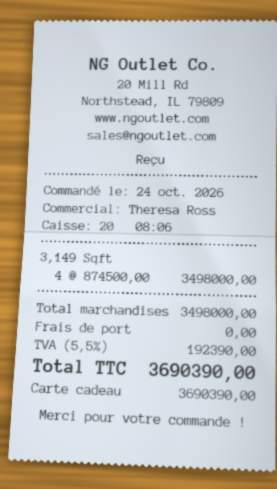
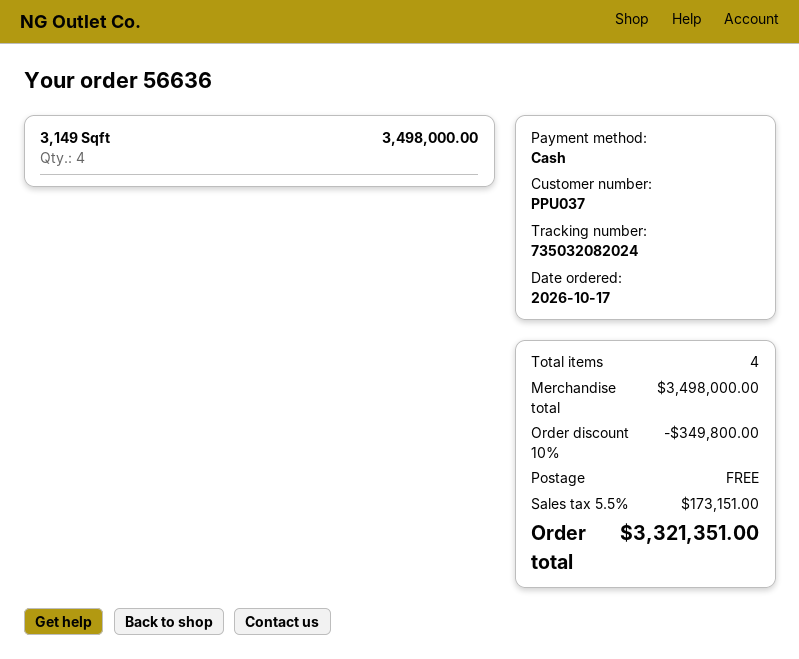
order date: 2026-10-24 -> 2026-10-17
payment method: gift card -> cash
discount: none -> 10% = 349800.00
tax: 5.5% = 192390.00 -> 5.5% = 173151.00
total: 3690390.00 -> 3321351.00

